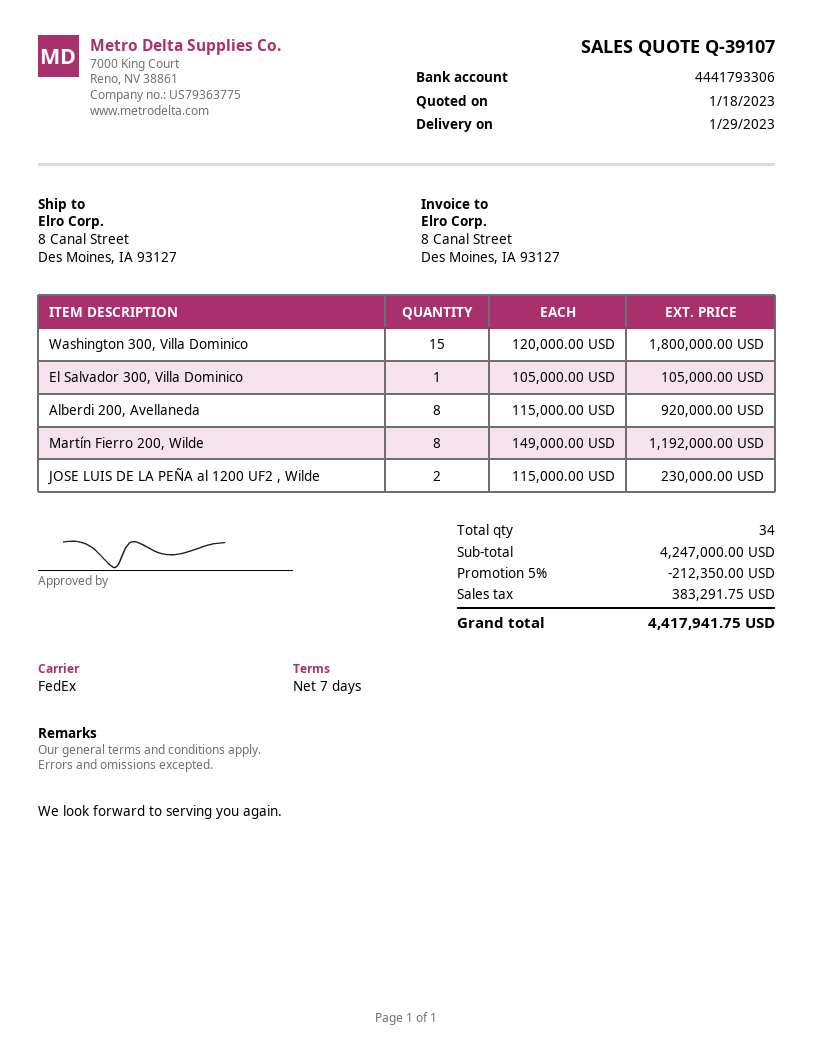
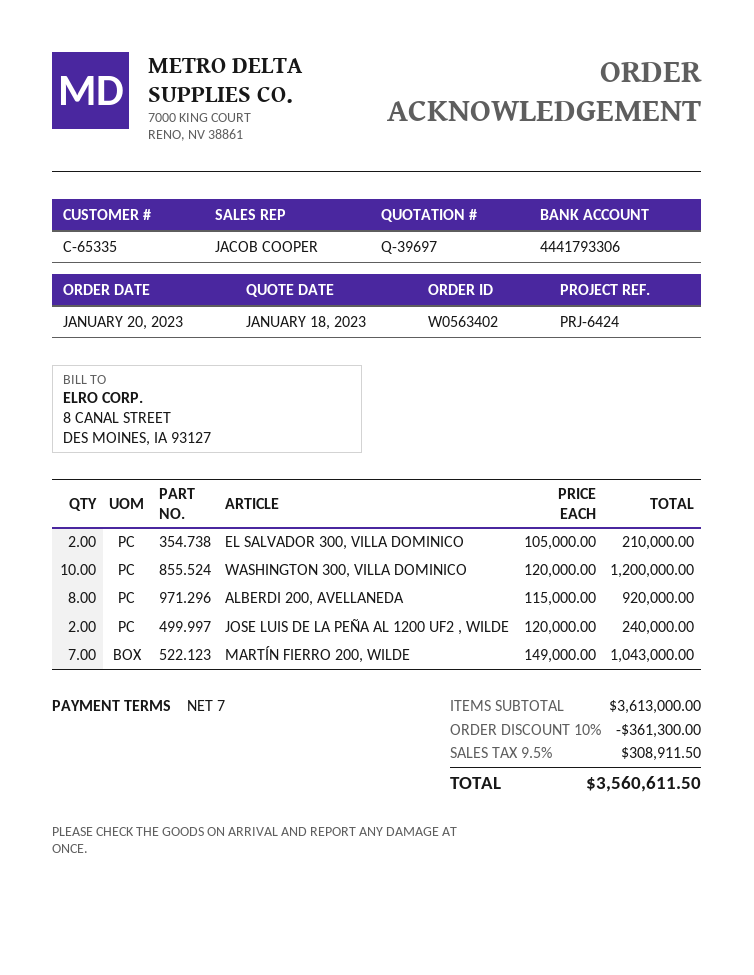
quote number: Q-39107 -> Q-39697
Washington 300, Villa Dominico: 15 x 120000.00 = 1800000.00 -> 10 x 120000.00 = 1200000.00
El Salvador 300, Villa Dominico: 1 x 105000.00 = 105000.00 -> 2 x 105000.00 = 210000.00
Martín Fierro 200, Wilde: 8 x 149000.00 = 1192000.00 -> 7 x 149000.00 = 1043000.00
JOSE LUIS DE LA PEÑA al 1200 UF2 , Wilde: 2 x 115000.00 = 230000.00 -> 2 x 120000.00 = 240000.00
subtotal: 4247000.00 -> 3613000.00
discount: 5% = 212350.00 -> 10% = 361300.00
tax: 383291.75 -> 308911.50
total: 4417941.75 -> 3560611.50

